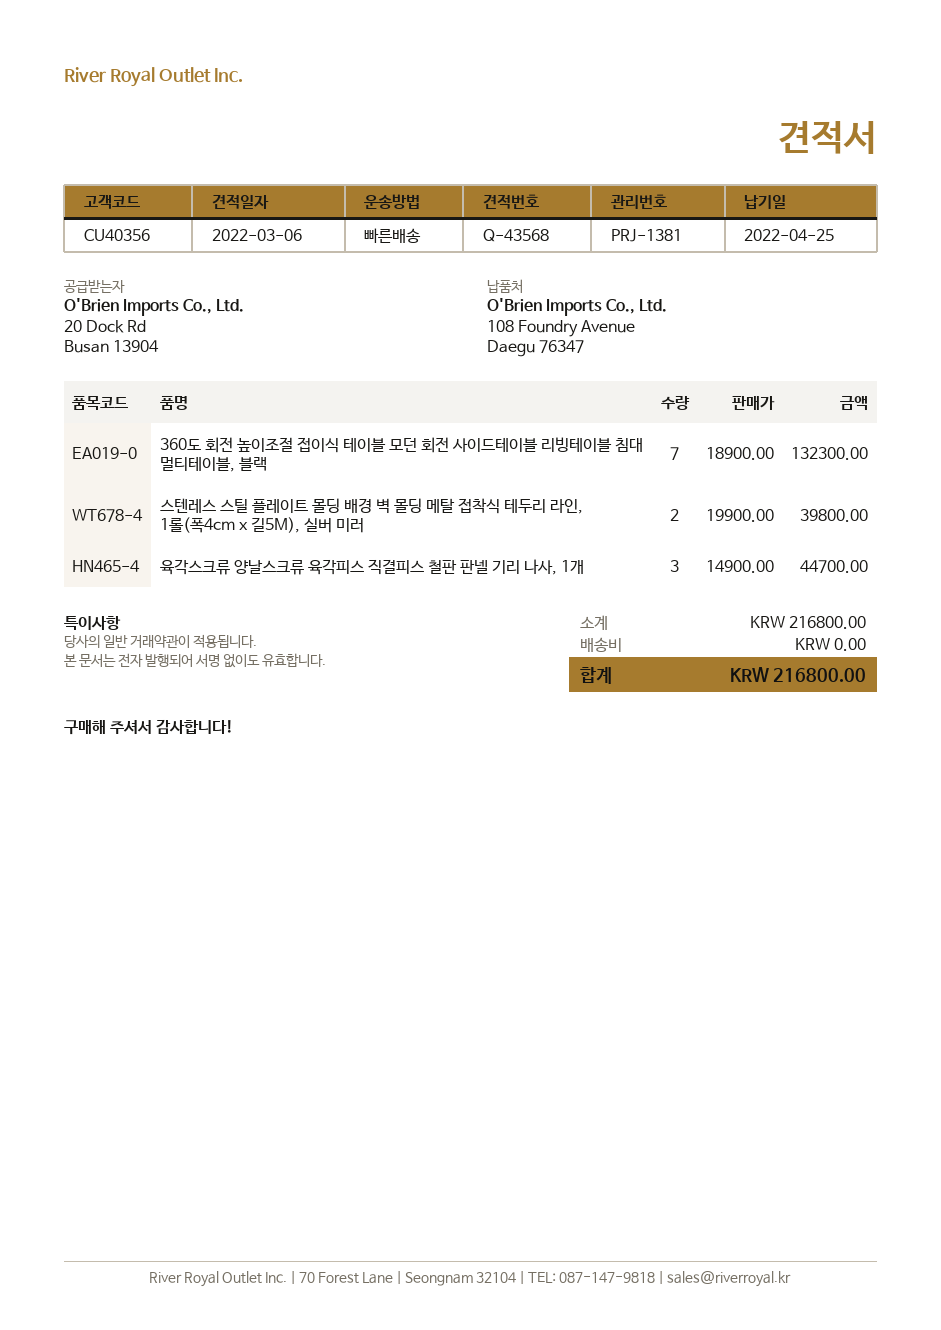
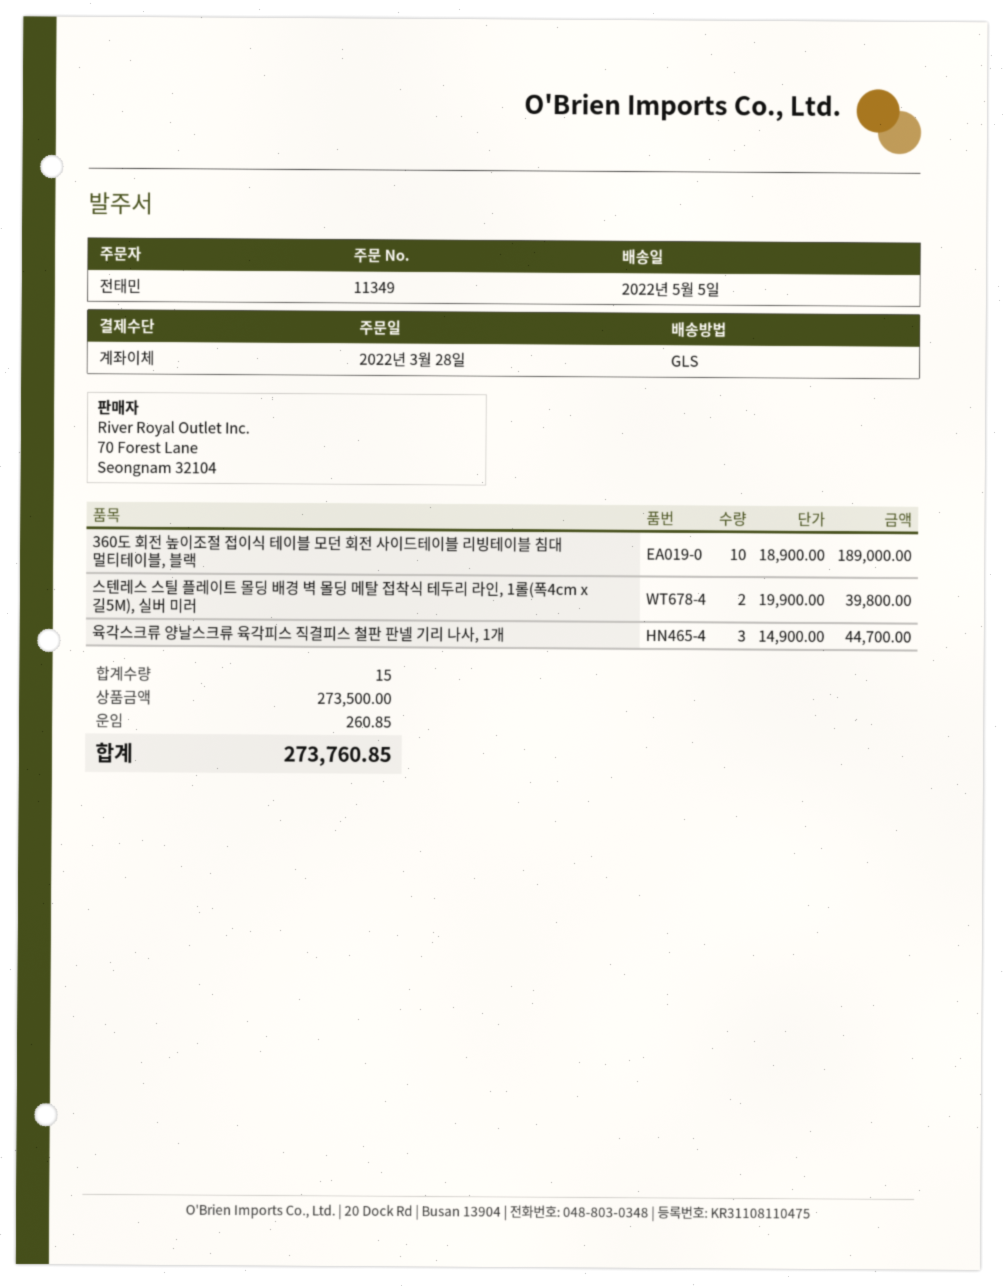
delivery date: 2022-04-25 -> 2022-05-05
shipping method: express -> GLS
360도 회전 높이조절 접이식 테이블 모던 회전 사이드테이블 리빙테이블 침대 멀티테이블, 블랙: 7 x 18900.00 = 132300.00 -> 10 x 18900.00 = 189000.00
subtotal: 216800.00 -> 273500.00
shipping: 0.00 -> 260.85
total: 216800.00 -> 273760.85

